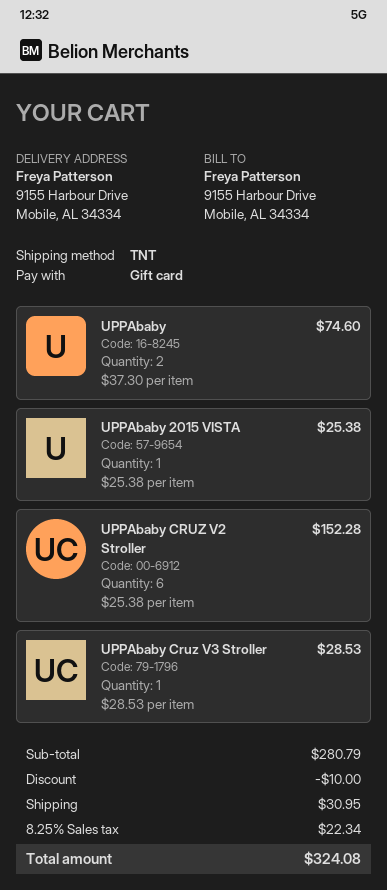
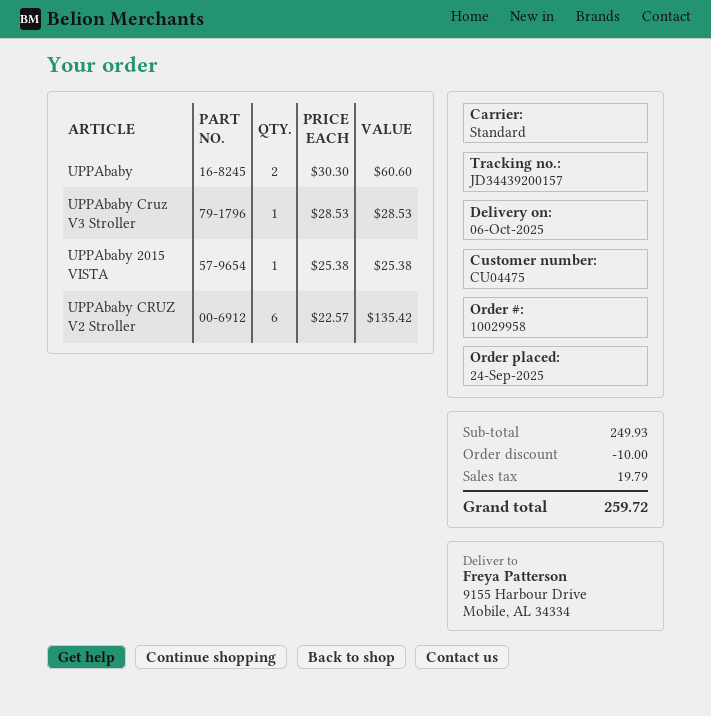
shipping method: TNT -> standard
UPPAbaby: 2 x 37.30 = 74.60 -> 2 x 30.30 = 60.60
UPPAbaby CRUZ V2 Stroller: 6 x 25.38 = 152.28 -> 6 x 22.57 = 135.42
subtotal: 280.79 -> 249.93
shipping: 30.95 -> none
tax: 22.34 -> 19.79
total: 324.08 -> 259.72

